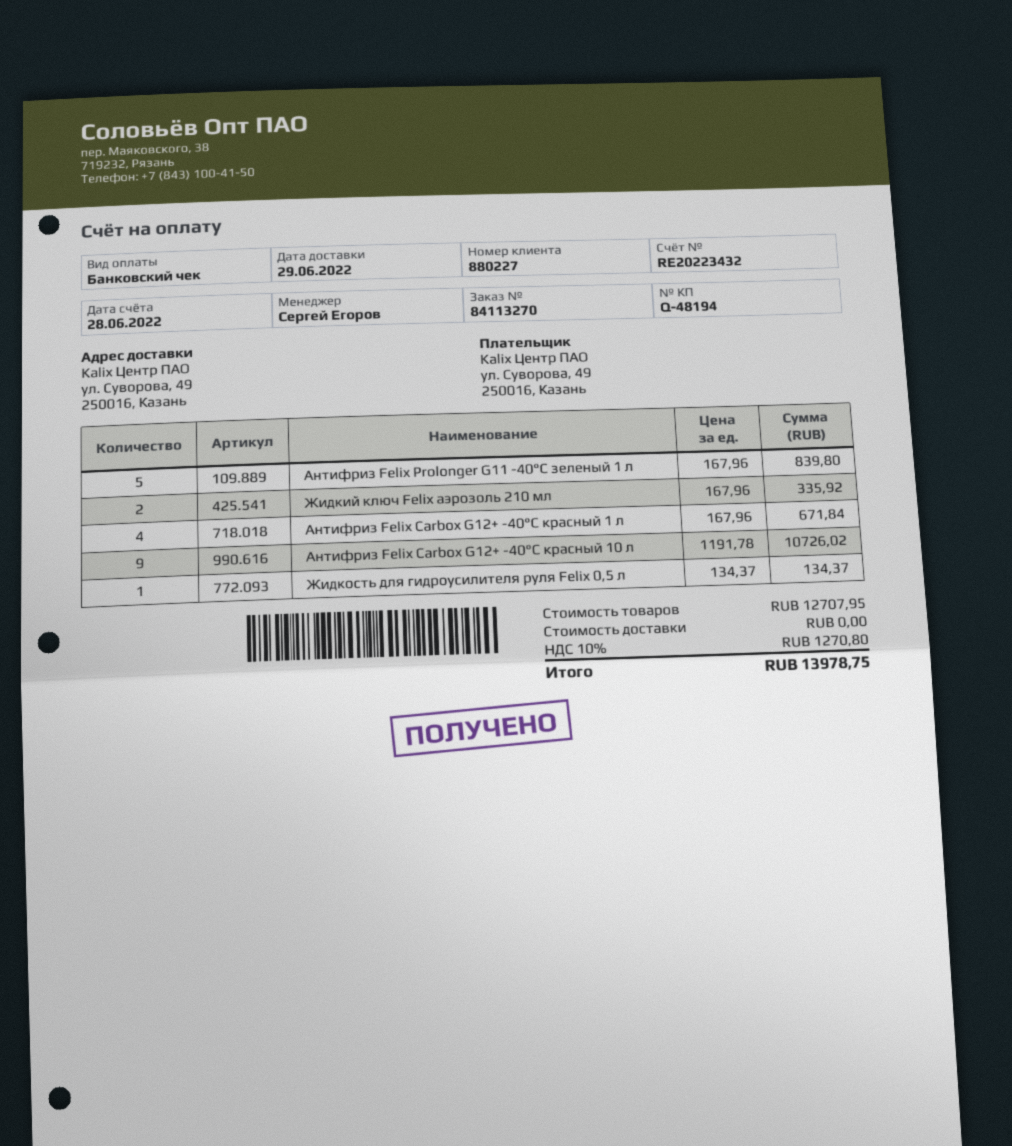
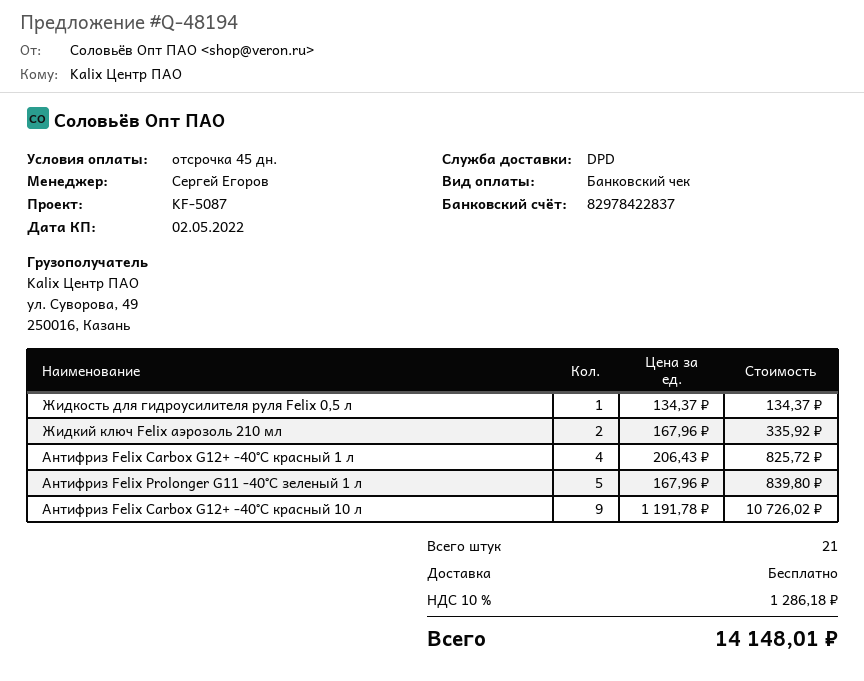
Антифриз Felix Carbox G12+ -40°С красный 1 л: 4 x 167.96 = 671.84 -> 4 x 206.43 = 825.72
tax: 10% = 1270.80 -> 10% = 1286.18
total: 13978.75 -> 14148.01

